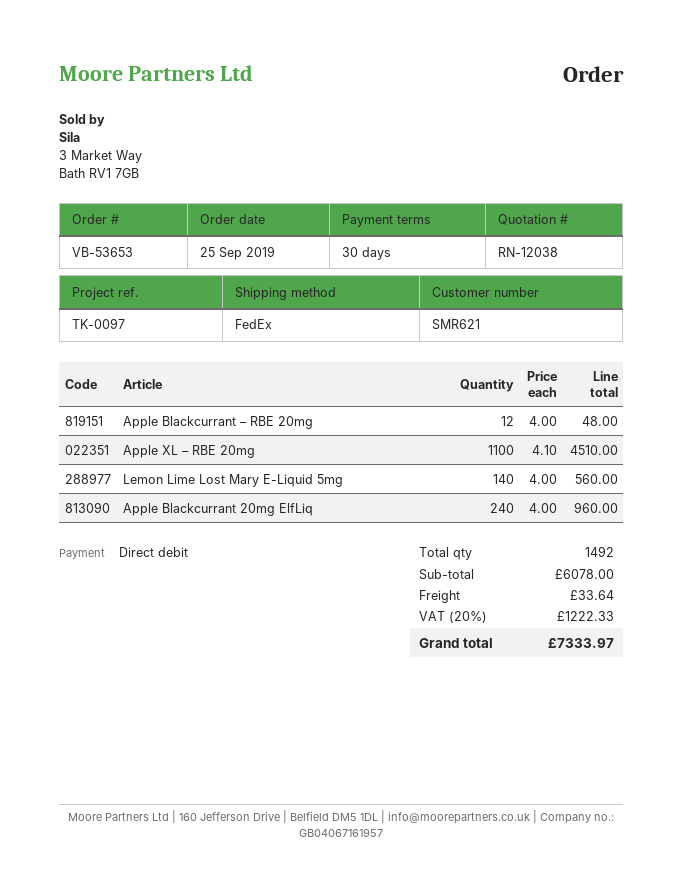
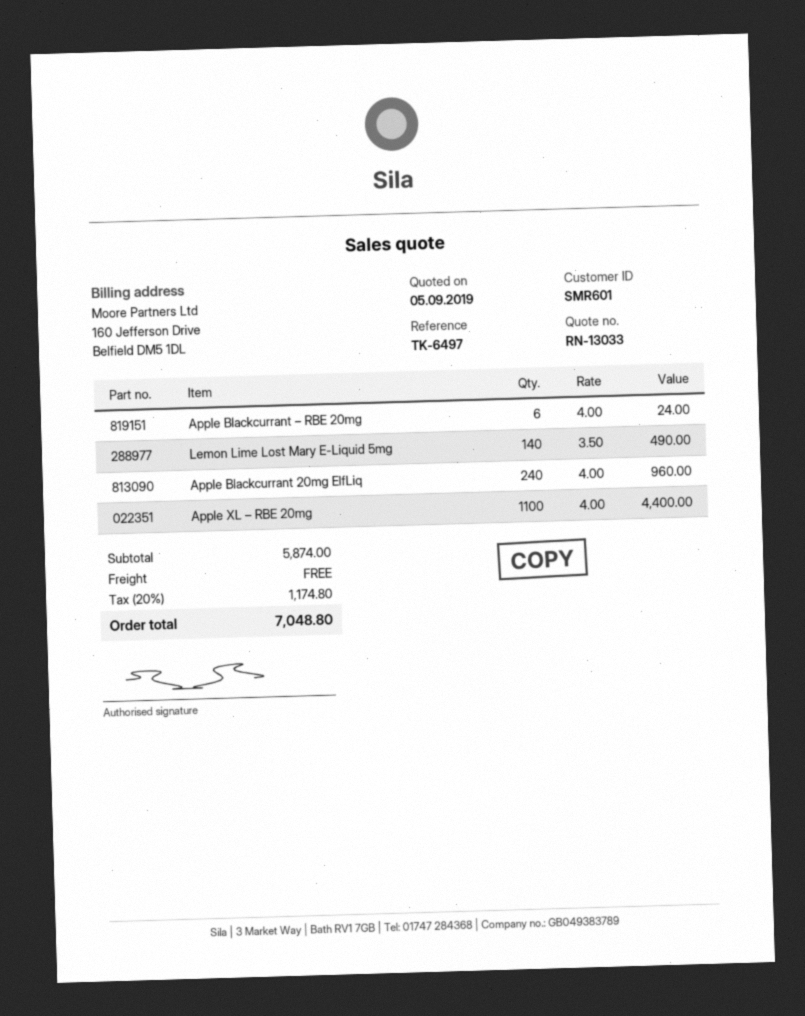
quote number: RN-12038 -> RN-13033
customer number: SMR621 -> SMR601
reference: TK-0097 -> TK-6497
Apple Blackcurrant – RBE 20mg: 12 x 4.00 = 48.00 -> 6 x 4.00 = 24.00
Apple XL – RBE 20mg: 1100 x 4.10 = 4510.00 -> 1100 x 4.00 = 4400.00
Lemon Lime Lost Mary E-Liquid 5mg: 140 x 4.00 = 560.00 -> 140 x 3.50 = 490.00
subtotal: 6078.00 -> 5874.00
shipping: 33.64 -> 0.00
tax: 20% = 1222.33 -> 20% = 1174.80
total: 7333.97 -> 7048.80

